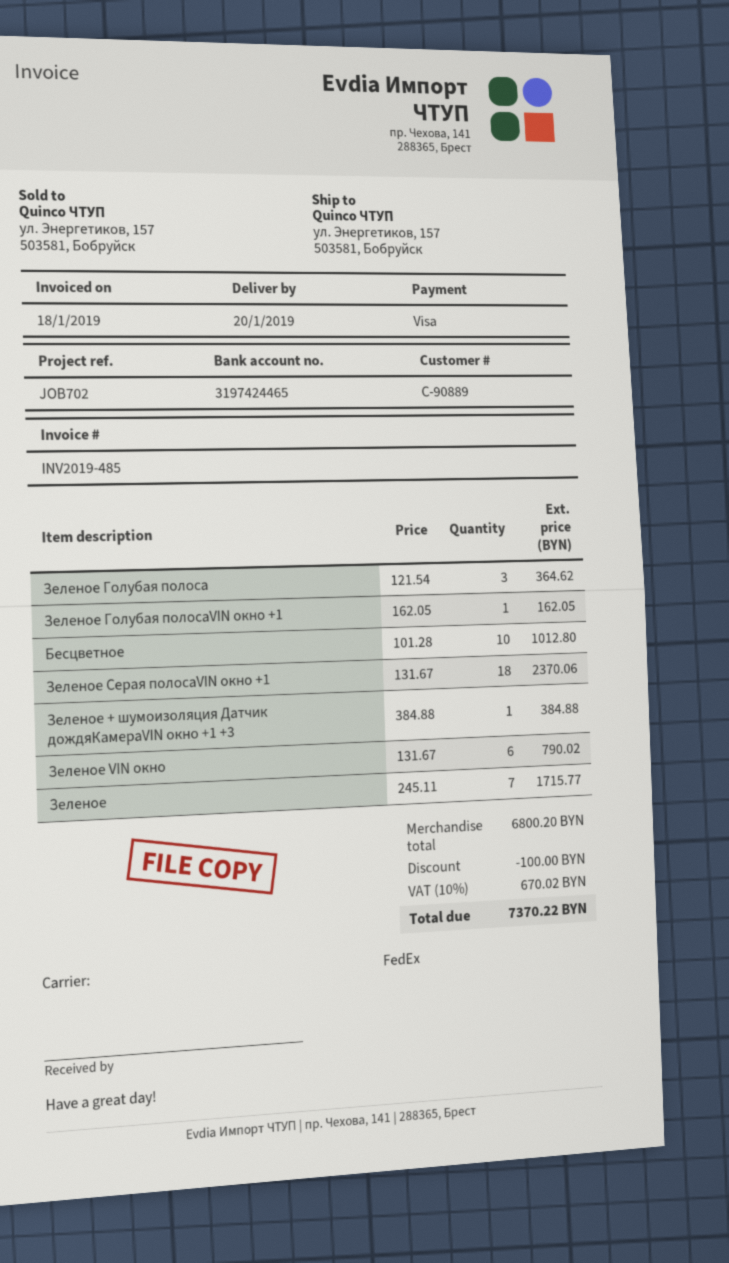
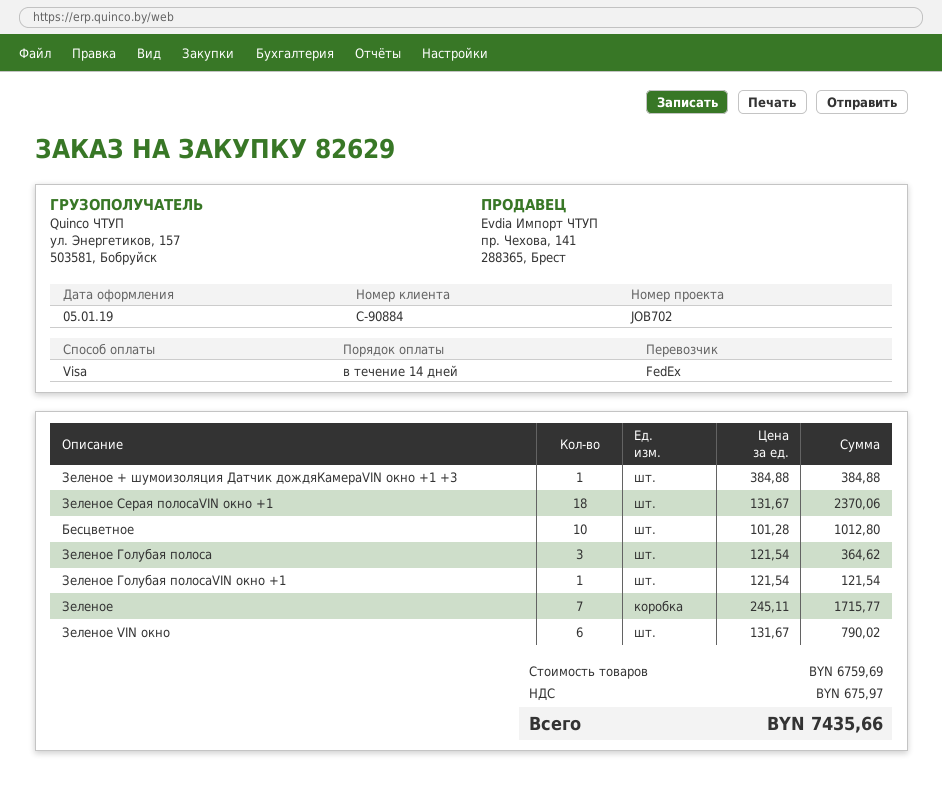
customer number: C-90889 -> C-90884
Зеленое Голубая полосаVIN окно +1: 1 x 162.05 = 162.05 -> 1 x 121.54 = 121.54
subtotal: 6800.20 -> 6759.69
discount: 100.00 -> none
tax: 670.02 -> 675.97
total: 7370.22 -> 7435.66

